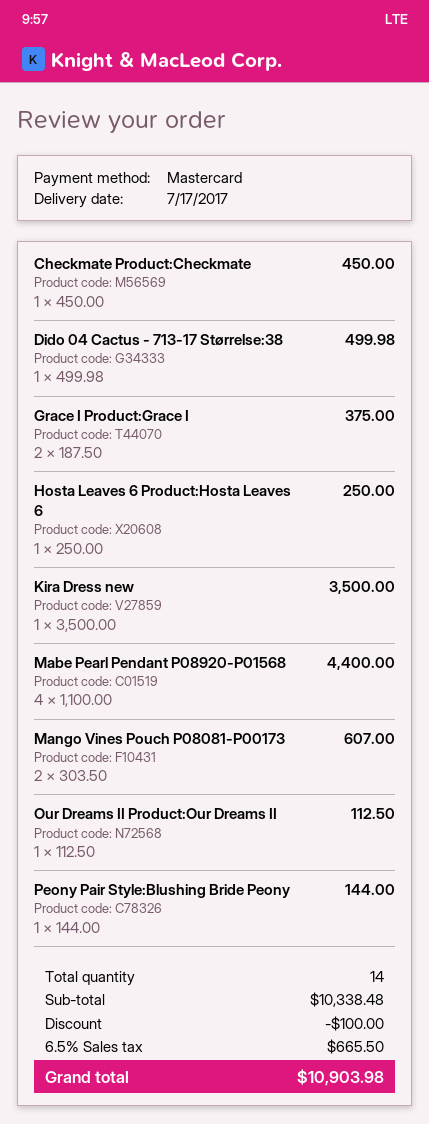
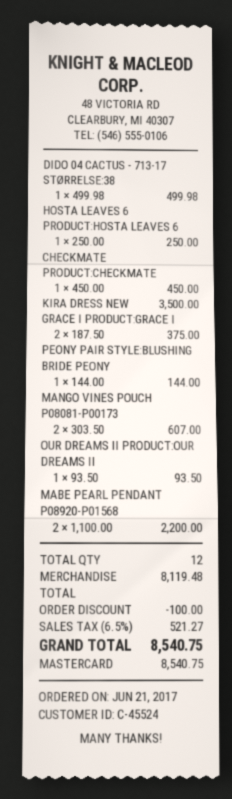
Mabe Pearl Pendant P08920-P01568: 4 x 1100.00 = 4400.00 -> 2 x 1100.00 = 2200.00
Our Dreams II Product:Our Dreams II: 1 x 112.50 = 112.50 -> 1 x 93.50 = 93.50
total quantity: 14 -> 12
subtotal: 10338.48 -> 8119.48
tax: 6.5% = 665.50 -> 6.5% = 521.27
total: 10903.98 -> 8540.75

